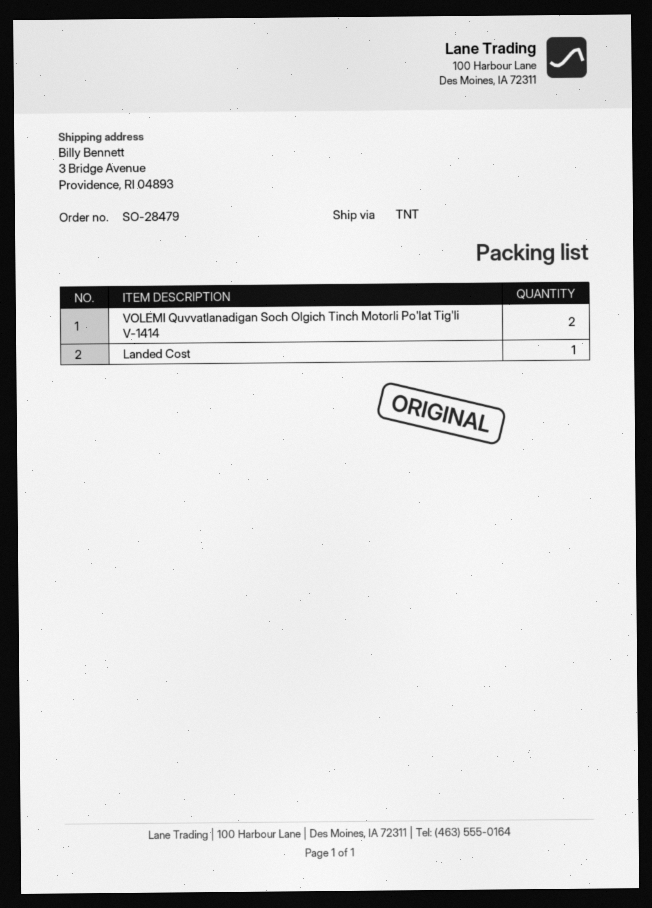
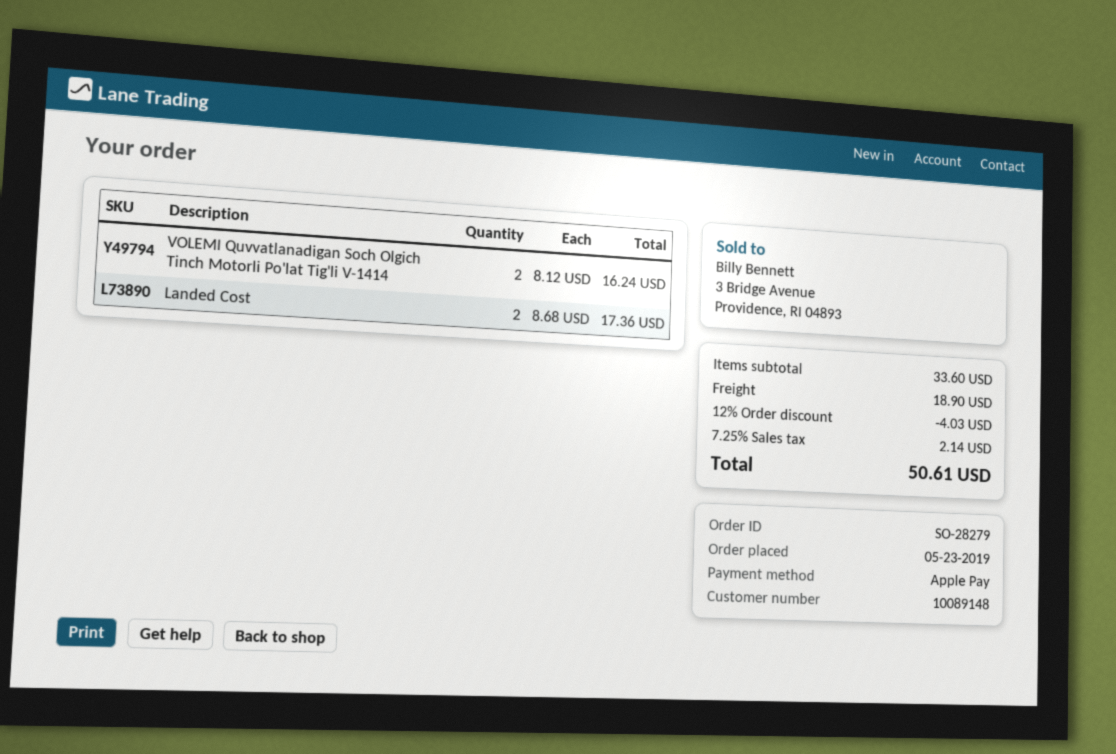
order number: SO-28479 -> SO-28279
Landed Cost: 1 -> 2

